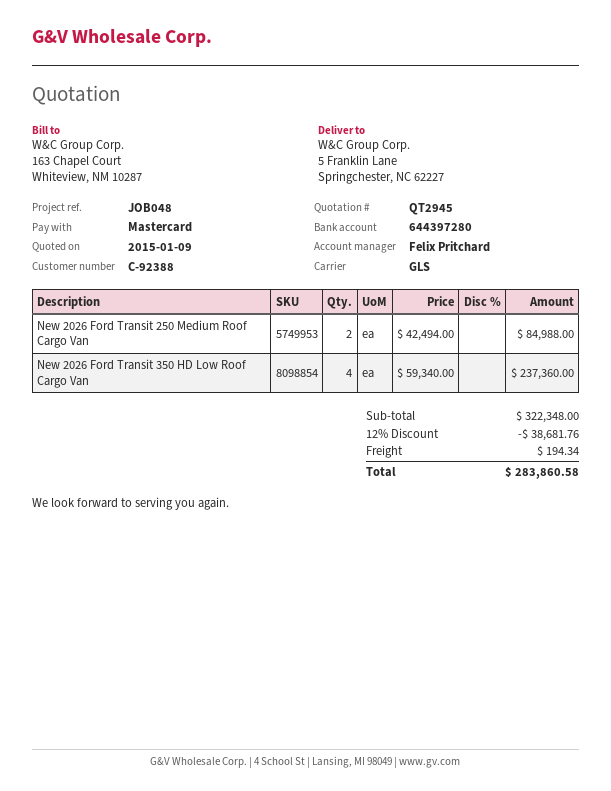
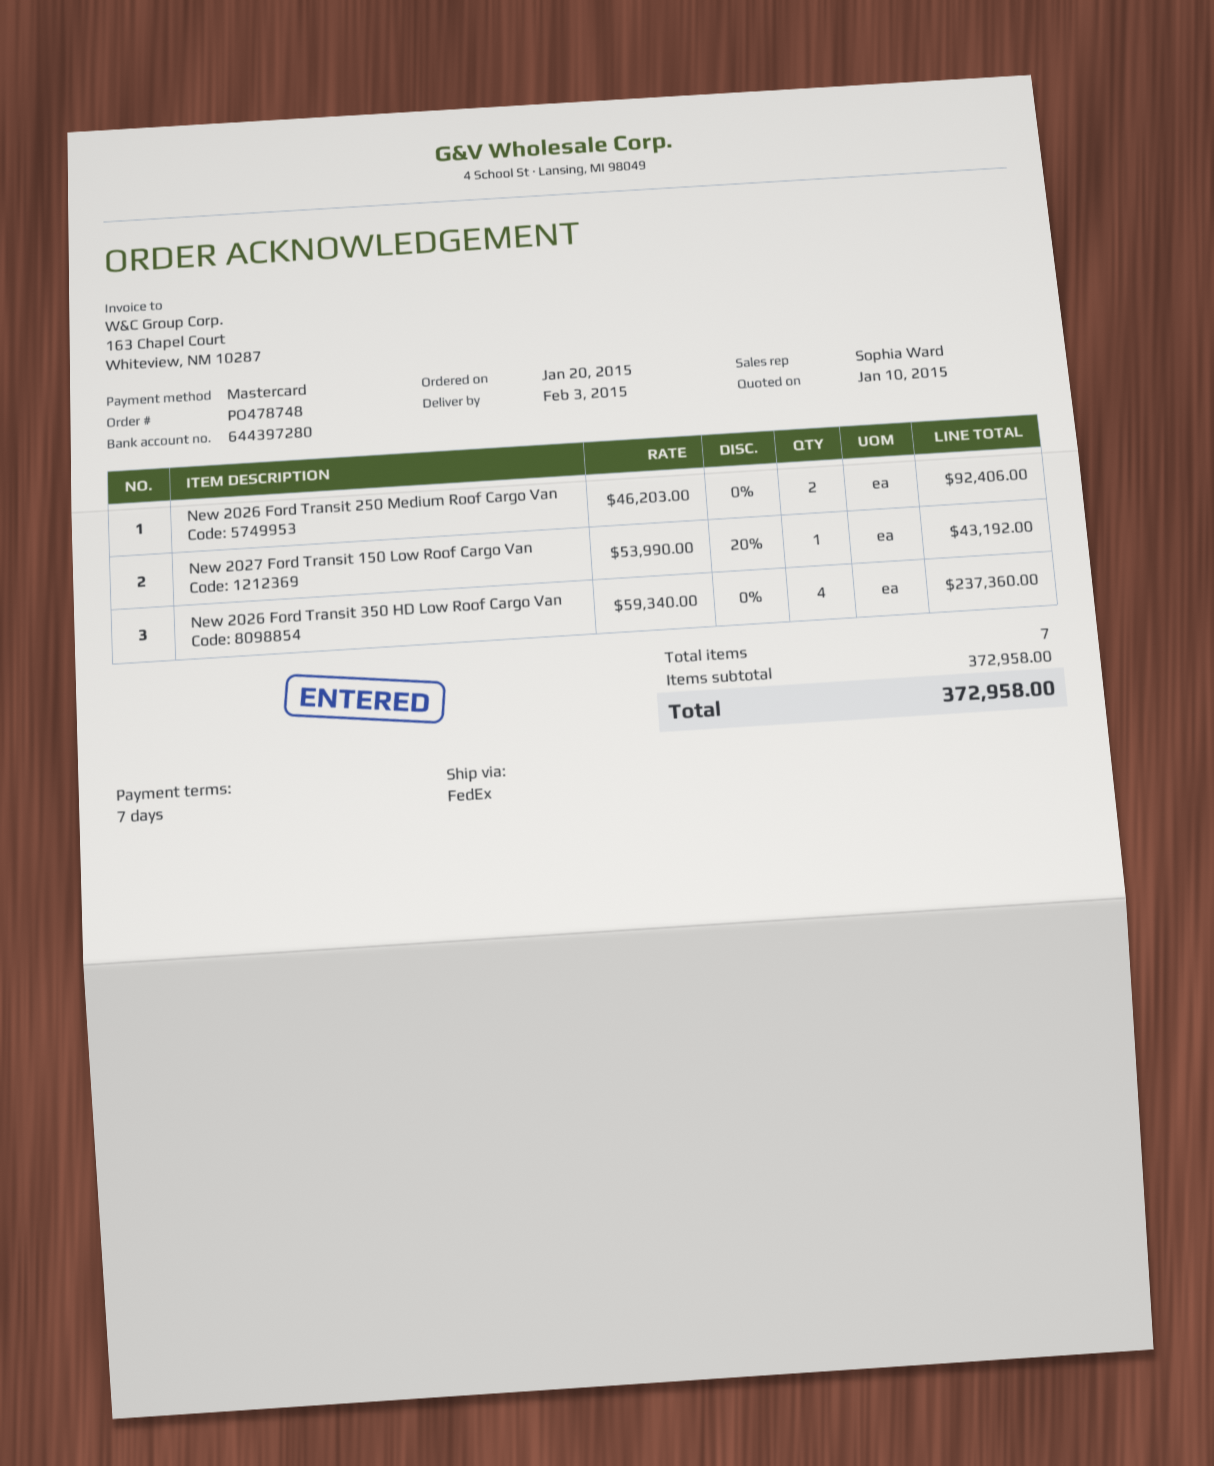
quote date: 2015-01-09 -> 2015-01-10
sales rep: Felix Pritchard -> Sophia Ward
shipping method: GLS -> FedEx
New 2026 Ford Transit 250 Medium Roof Cargo Van: 2 x 42494.00 = 84988.00 -> 2 x 46203.00 = 92406.00
New 2027 Ford Transit 150 Low Roof Cargo Van: none -> 1 x 53990.00 - 20% = 43192.00
subtotal: 322348.00 -> 372958.00
discount: 12% = 38681.76 -> none
shipping: 194.34 -> none
total: 283860.58 -> 372958.00

